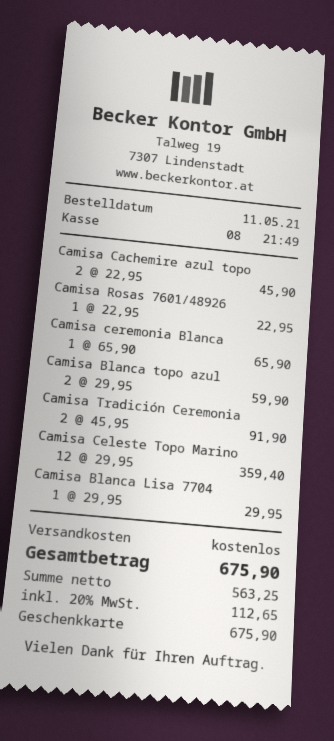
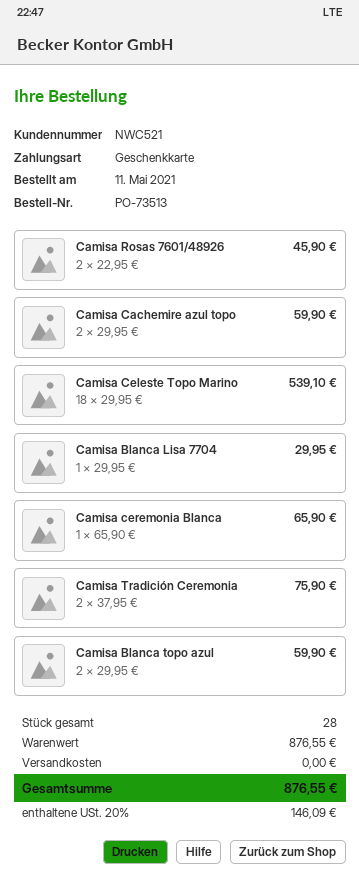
Camisa Cachemire azul topo: 2 x 22.95 = 45.90 -> 2 x 29.95 = 59.90
Camisa Rosas 7601/48926: 1 x 22.95 = 22.95 -> 2 x 22.95 = 45.90
Camisa Tradición Ceremonia: 2 x 45.95 = 91.90 -> 2 x 37.95 = 75.90
Camisa Celeste Topo Marino: 12 x 29.95 = 359.40 -> 18 x 29.95 = 539.10
tax: 20% = 112.65 -> 20% = 146.09
total: 675.90 -> 876.55

